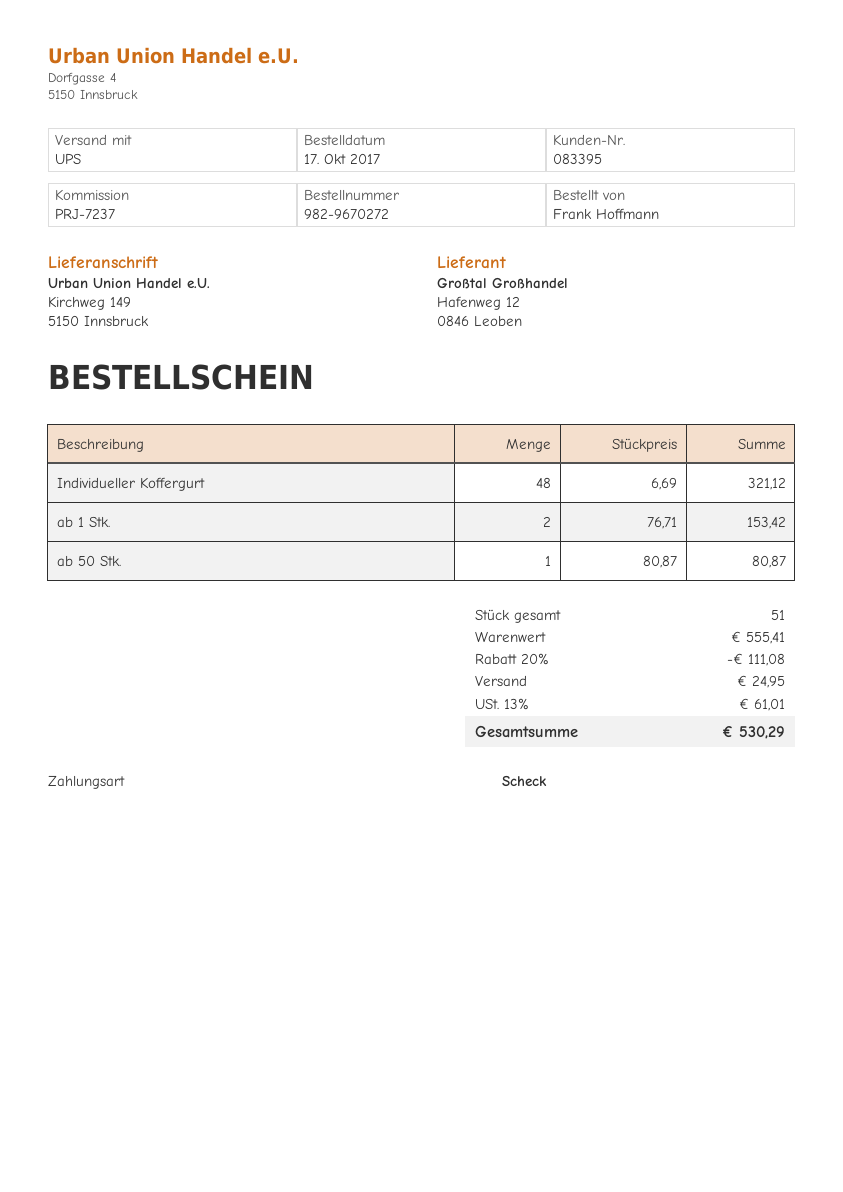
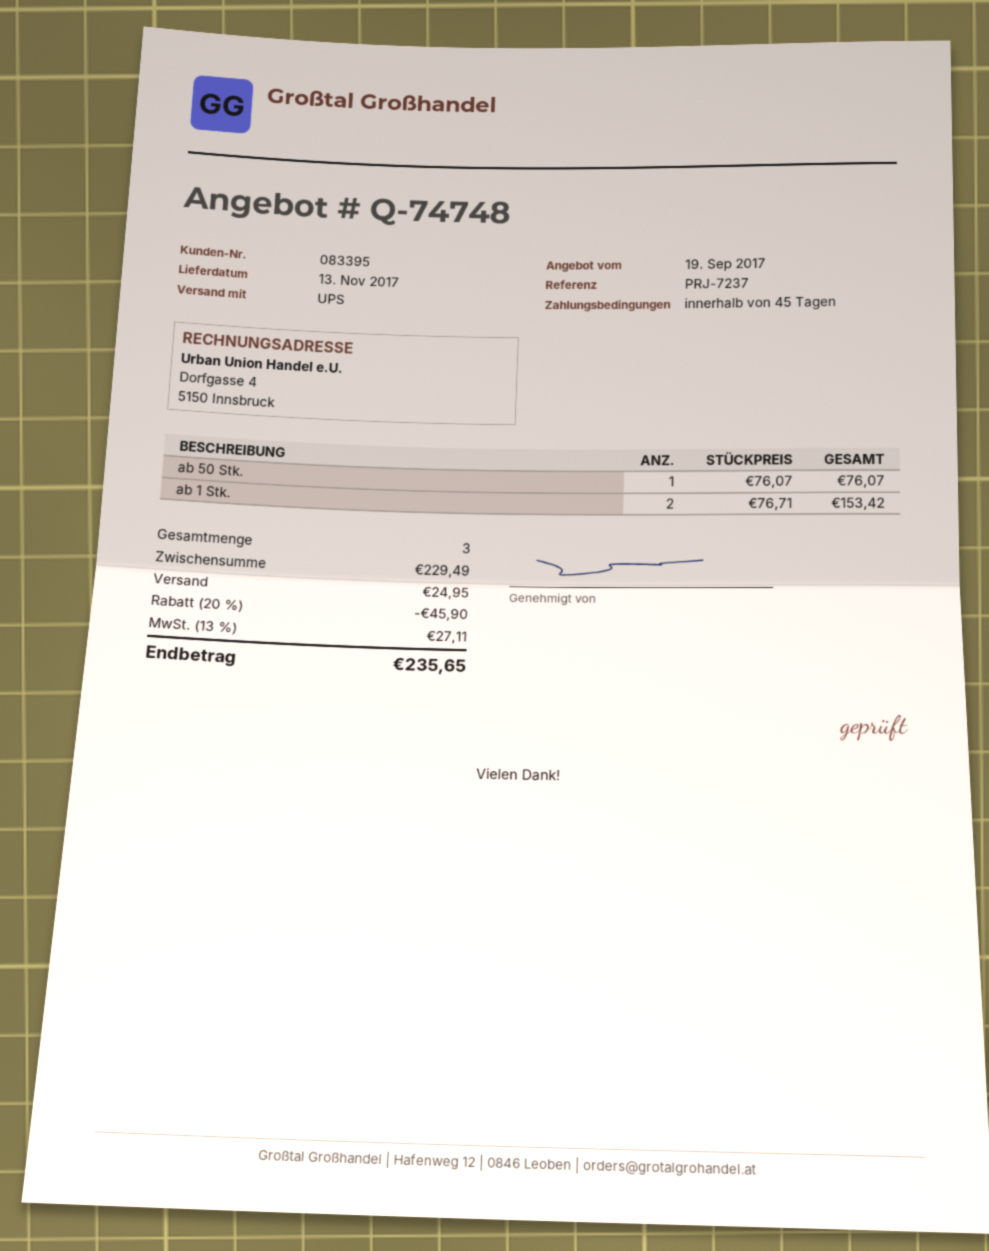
Individueller Koffergurt: 48 x 6.69 = 321.12 -> none
ab 50 Stk.: 1 x 80.87 = 80.87 -> 1 x 76.07 = 76.07
total quantity: 51 -> 3
subtotal: 555.41 -> 229.49
discount: 20% = 111.08 -> 20% = 45.90
tax: 13% = 61.01 -> 13% = 27.11
total: 530.29 -> 235.65

